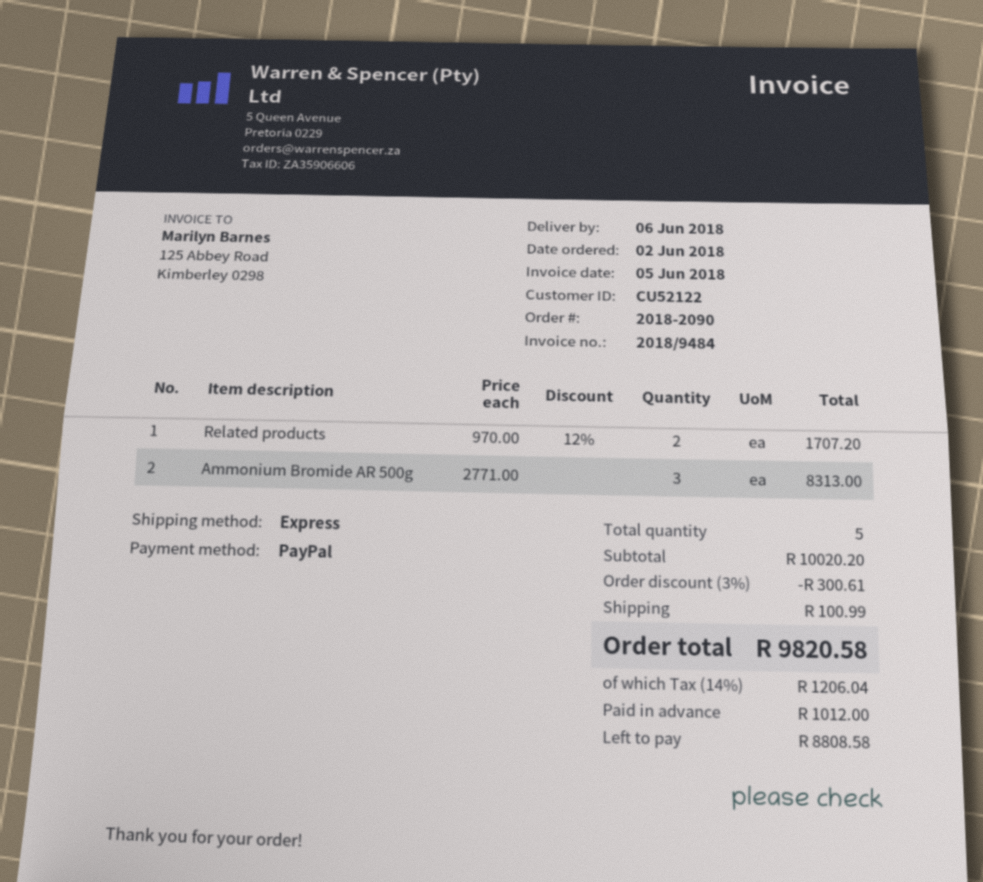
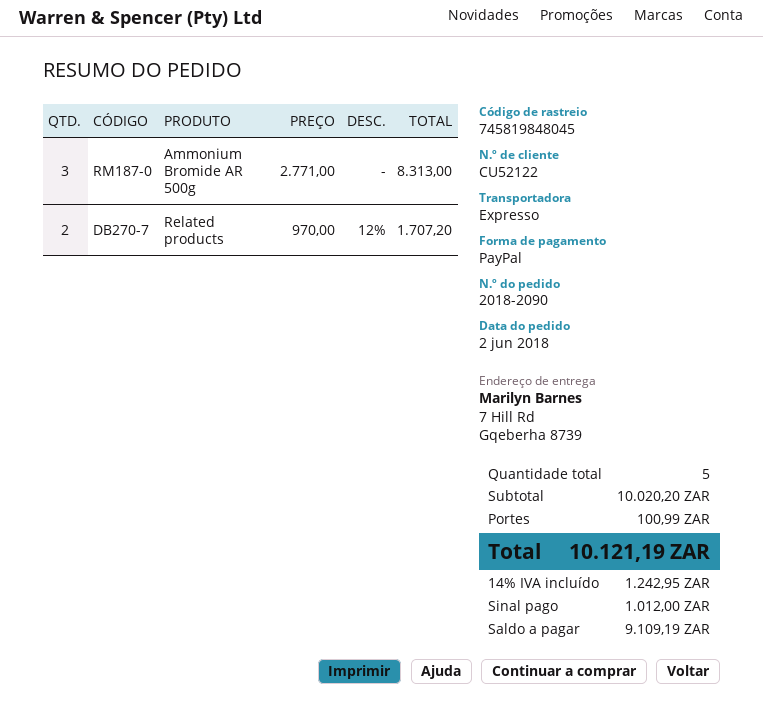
discount: 3% = 300.61 -> none
tax: 14% = 1206.04 -> 14% = 1242.95
total: 9820.58 -> 10121.19
balance: 8808.58 -> 9109.19

